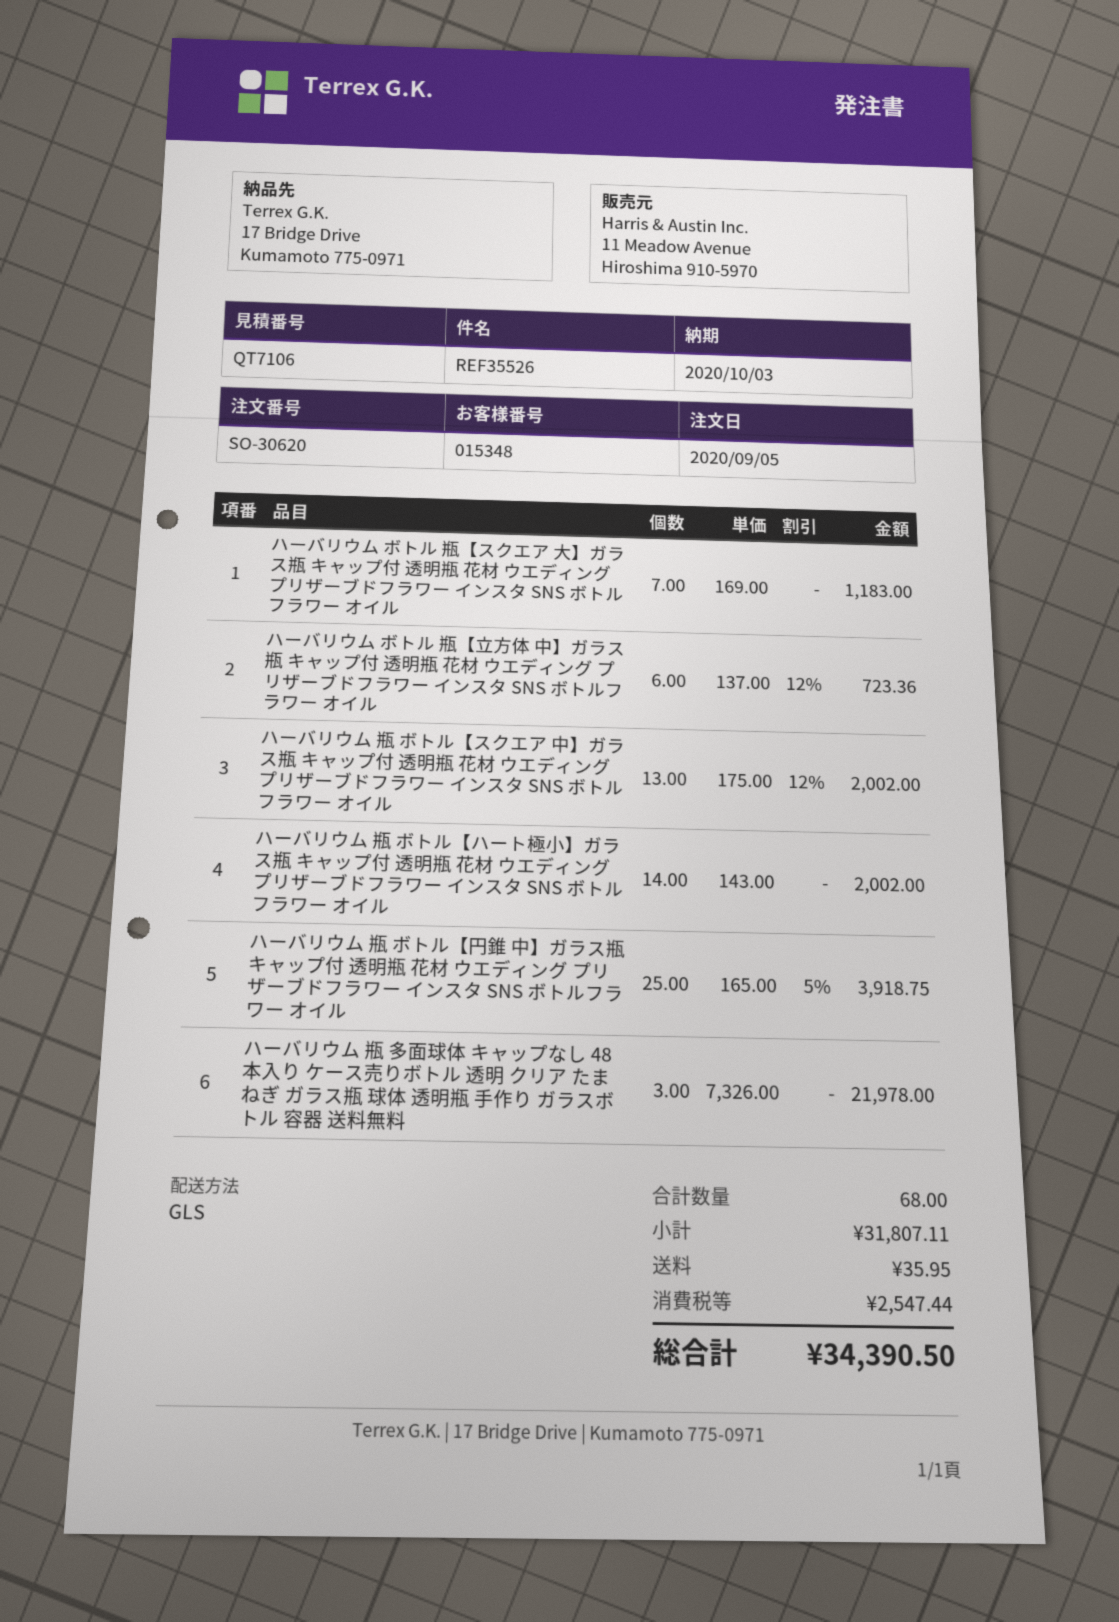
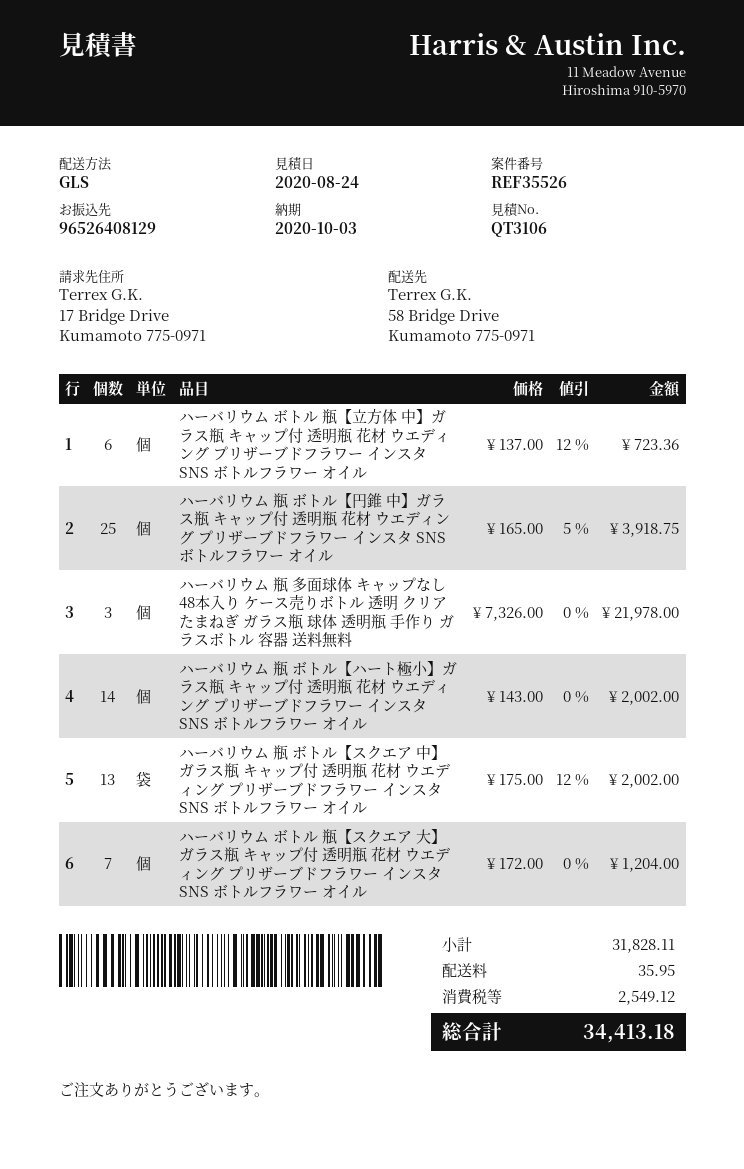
quote number: QT7106 -> QT3106
ship to: 17 Bridge Drive, Kumamoto 775-0971 -> 58 Bridge Drive, Kumamoto 775-0971
ハーバリウム ボトル 瓶【スクエア 大】ガラス瓶 キャップ付 透明瓶 花材 ウエディング プリザーブドフラワー インスタ SNS ボトルフラワー オイル: 7 x 169.00 = 1183.00 -> 7 x 172.00 = 1204.00
subtotal: 31807.11 -> 31828.11
tax: 2547.44 -> 2549.12
total: 34390.50 -> 34413.18

